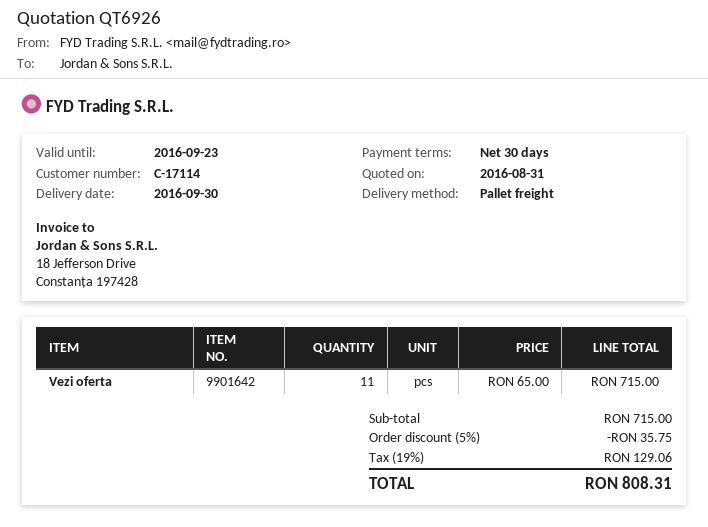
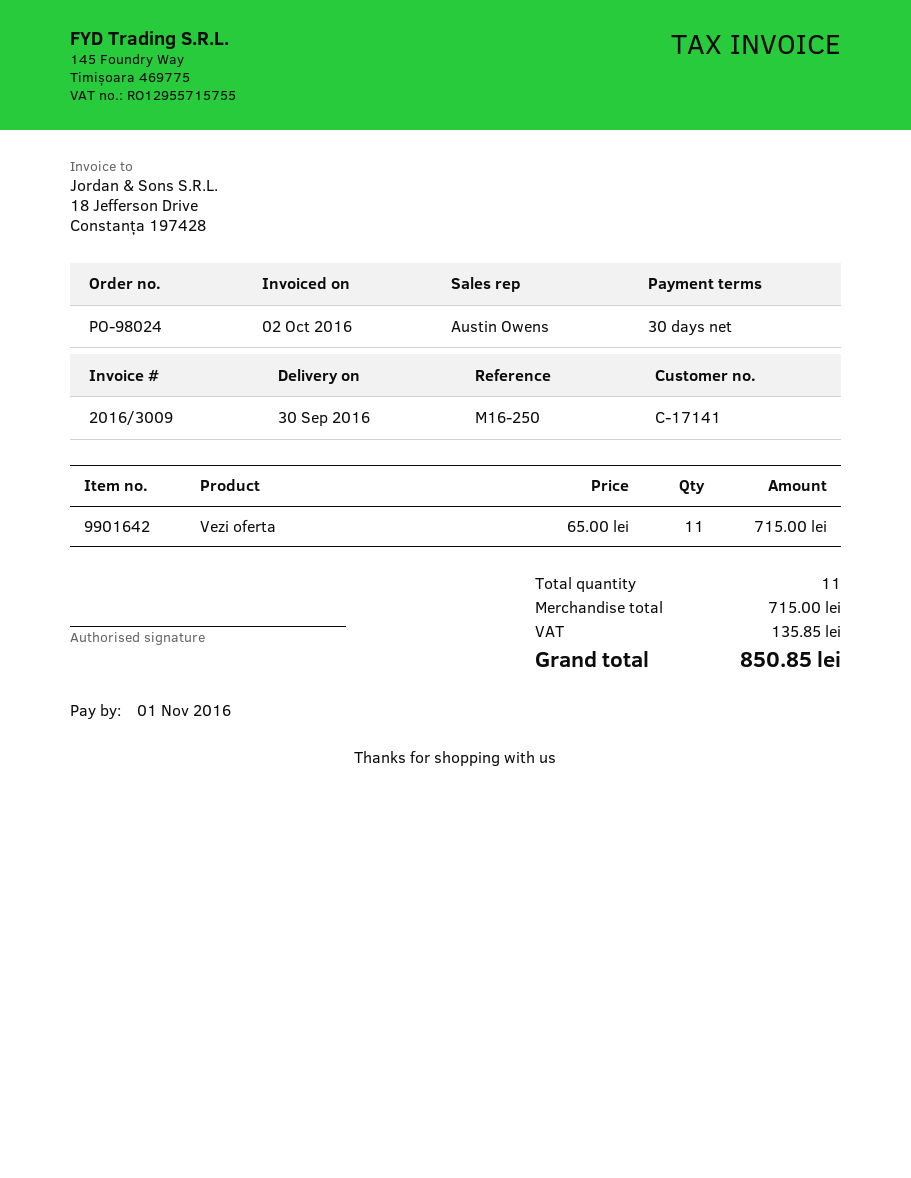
customer number: C-17114 -> C-17141
discount: 5% = 35.75 -> none
tax: 129.06 -> 135.85
total: 808.31 -> 850.85

